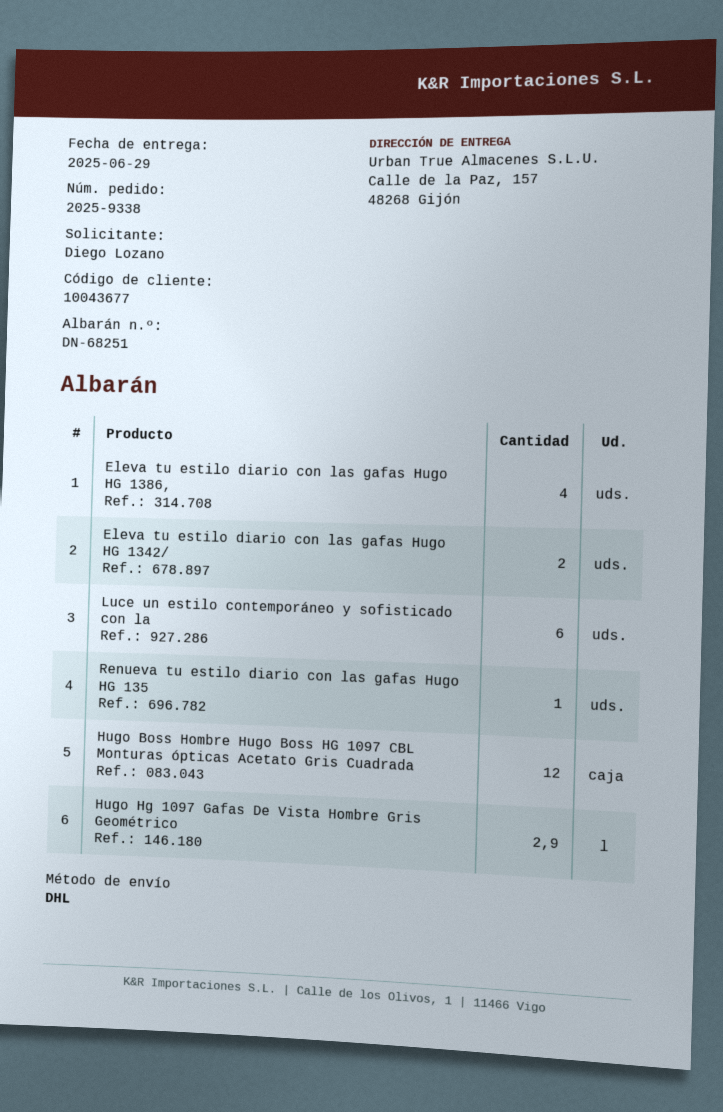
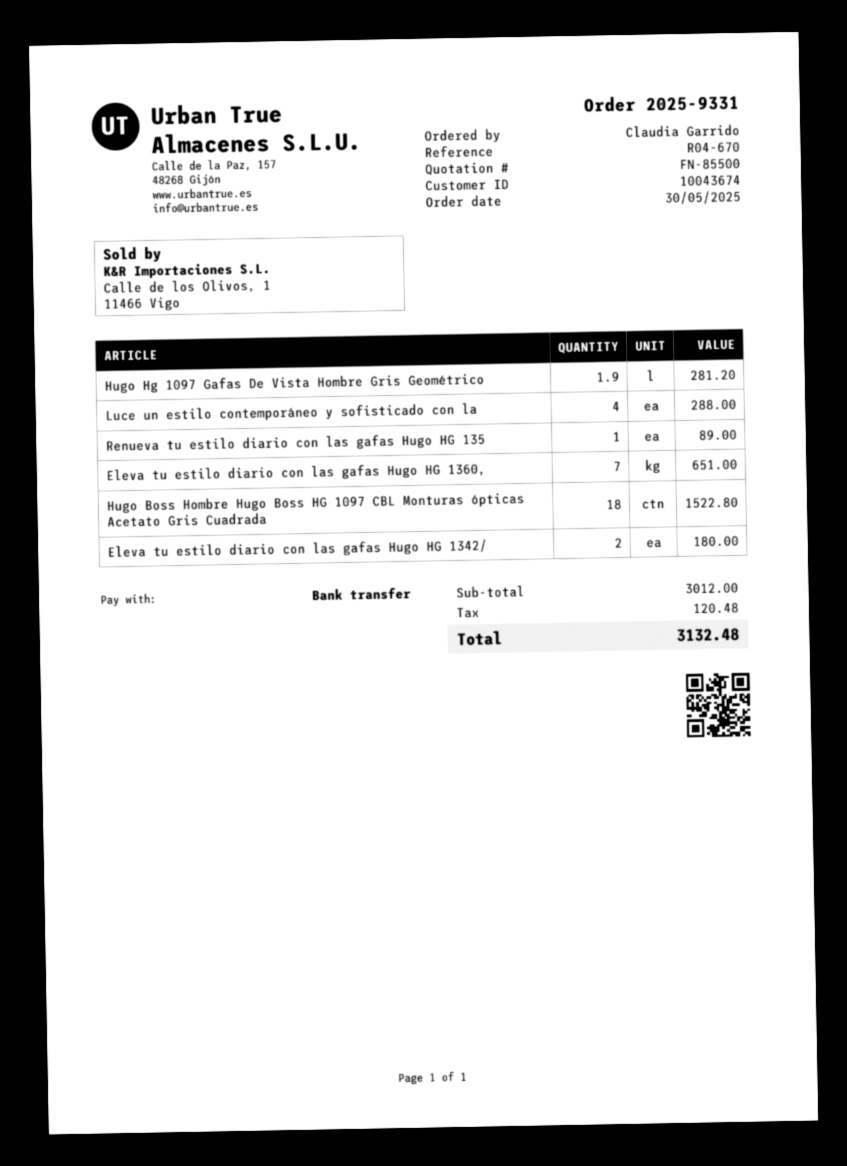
order number: 2025-9338 -> 2025-9331
customer number: 10043677 -> 10043674
ordered by: Diego Lozano -> Claudia Garrido
Eleva tu estilo diario con las gafas Hugo HG 1386,: 4 -> none
Luce un estilo contemporáneo y sofisticado con la: 6 -> 4
Hugo Boss Hombre Hugo Boss HG 1097 CBL Monturas ópticas Acetato Gris Cuadrada: 12 -> 18
Hugo Hg 1097 Gafas De Vista Hombre Gris Geométrico: 2.9 -> 1.9
Eleva tu estilo diario con las gafas Hugo HG 1360,: none -> 7

